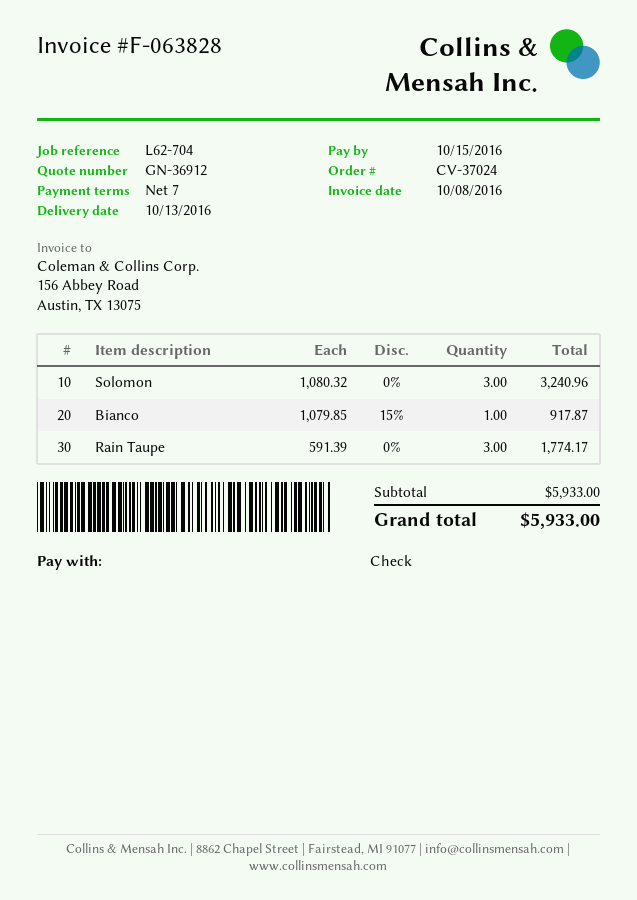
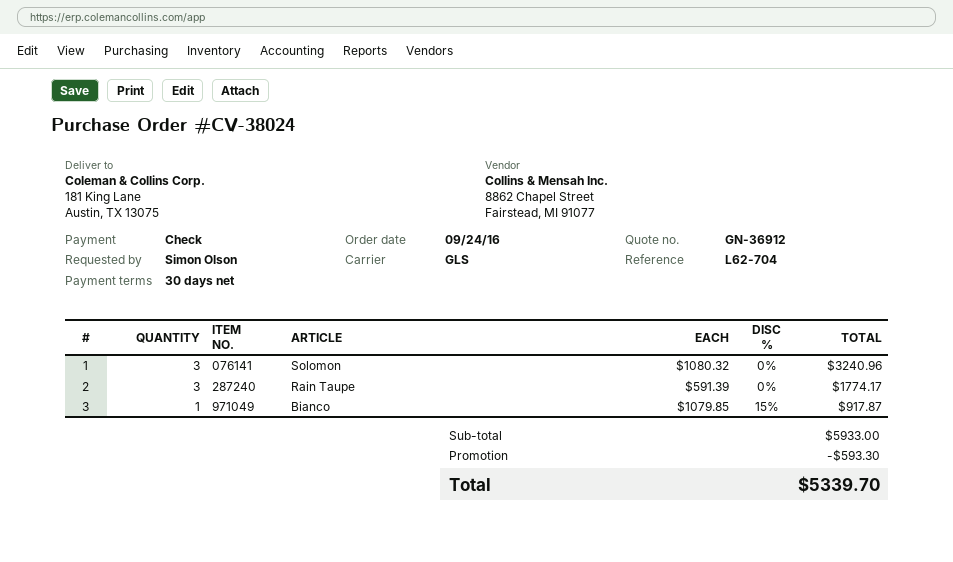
order number: CV-37024 -> CV-38024
payment terms: 7 days -> 30 days
discount: none -> 593.30
total: 5933.00 -> 5339.70

